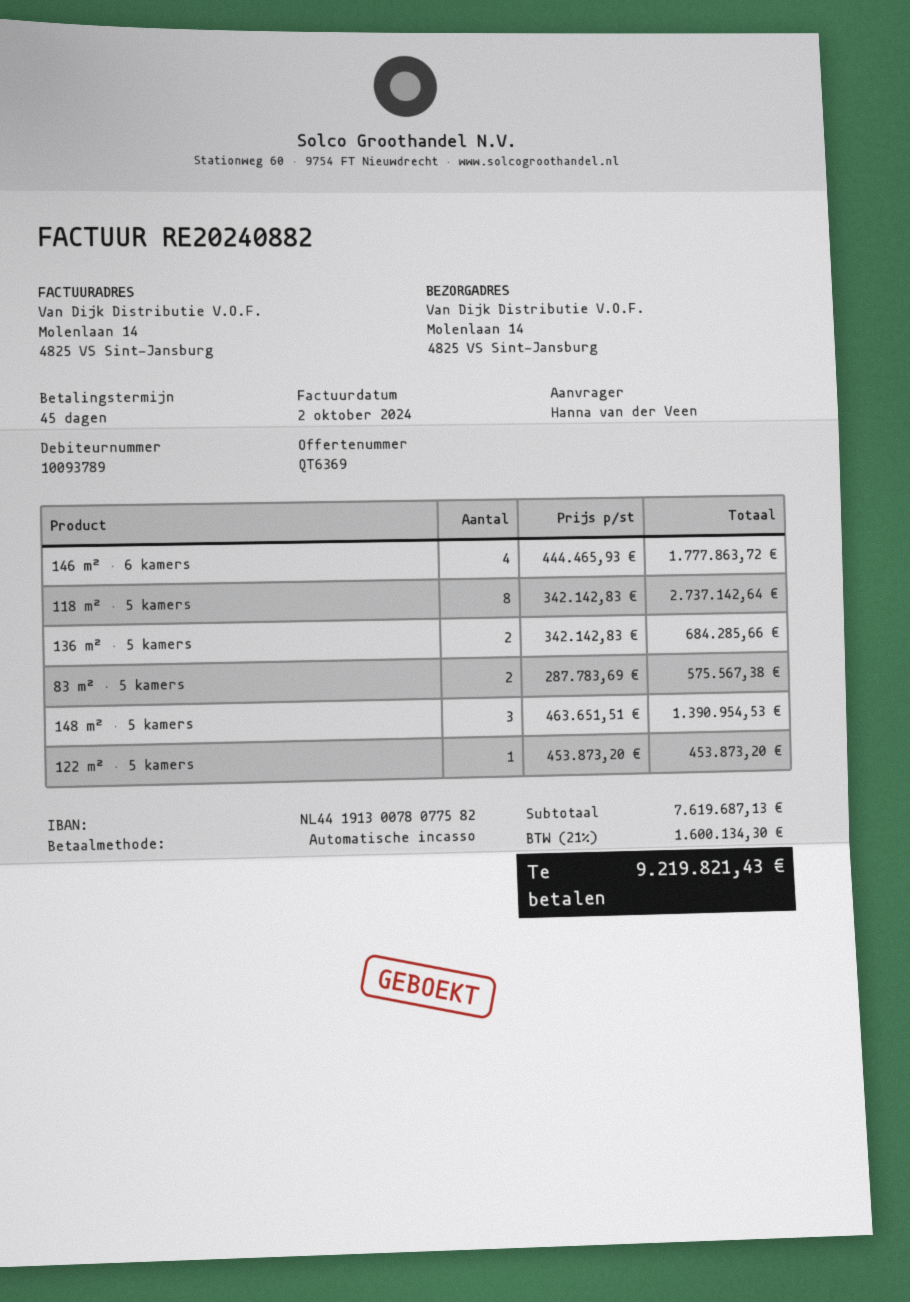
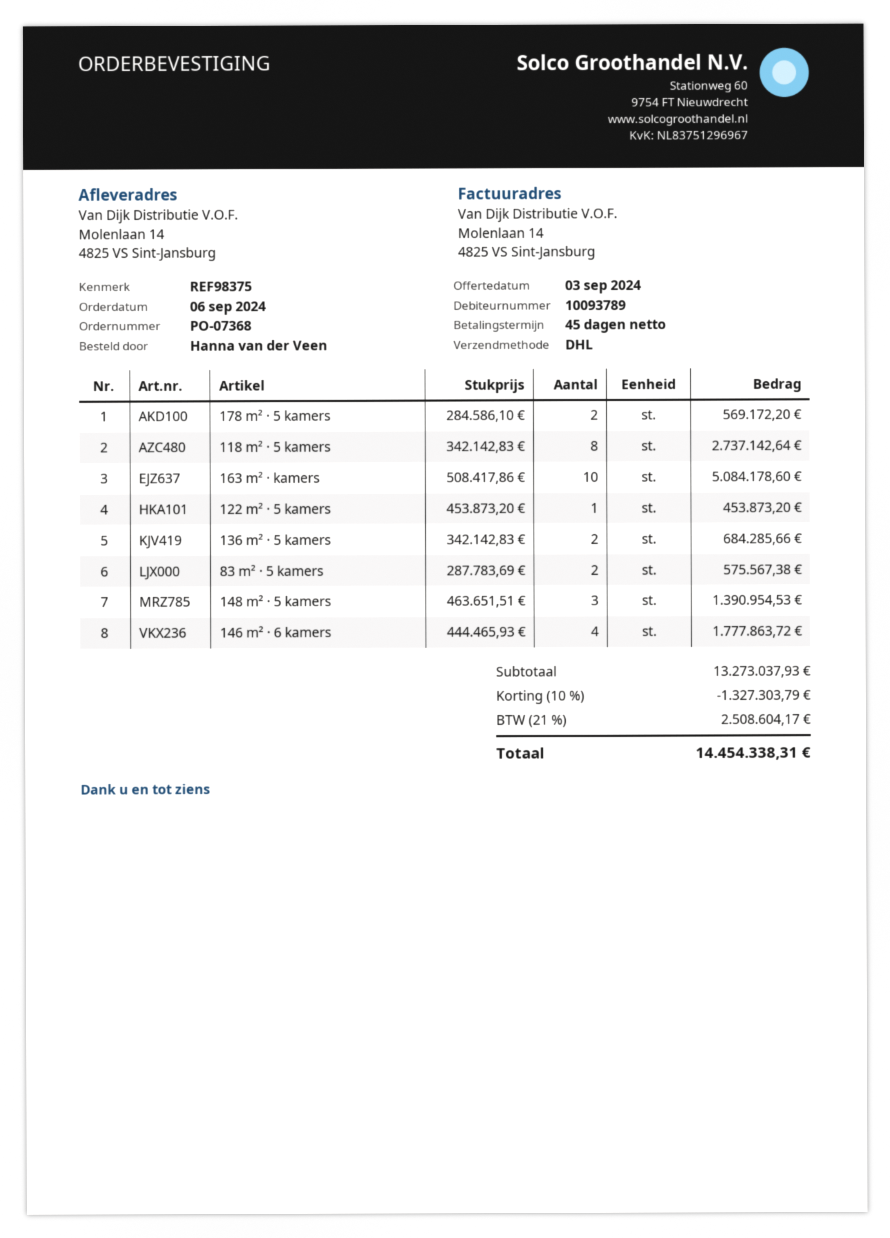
178 m² · 5 kamers: none -> 2 x 284586.10 = 569172.20
163 m² · kamers: none -> 10 x 508417.86 = 5084178.60
subtotal: 7619687.13 -> 13273037.93
discount: none -> 10% = 1327303.79
tax: 21% = 1600134.30 -> 21% = 2508604.17
total: 9219821.43 -> 14454338.31

